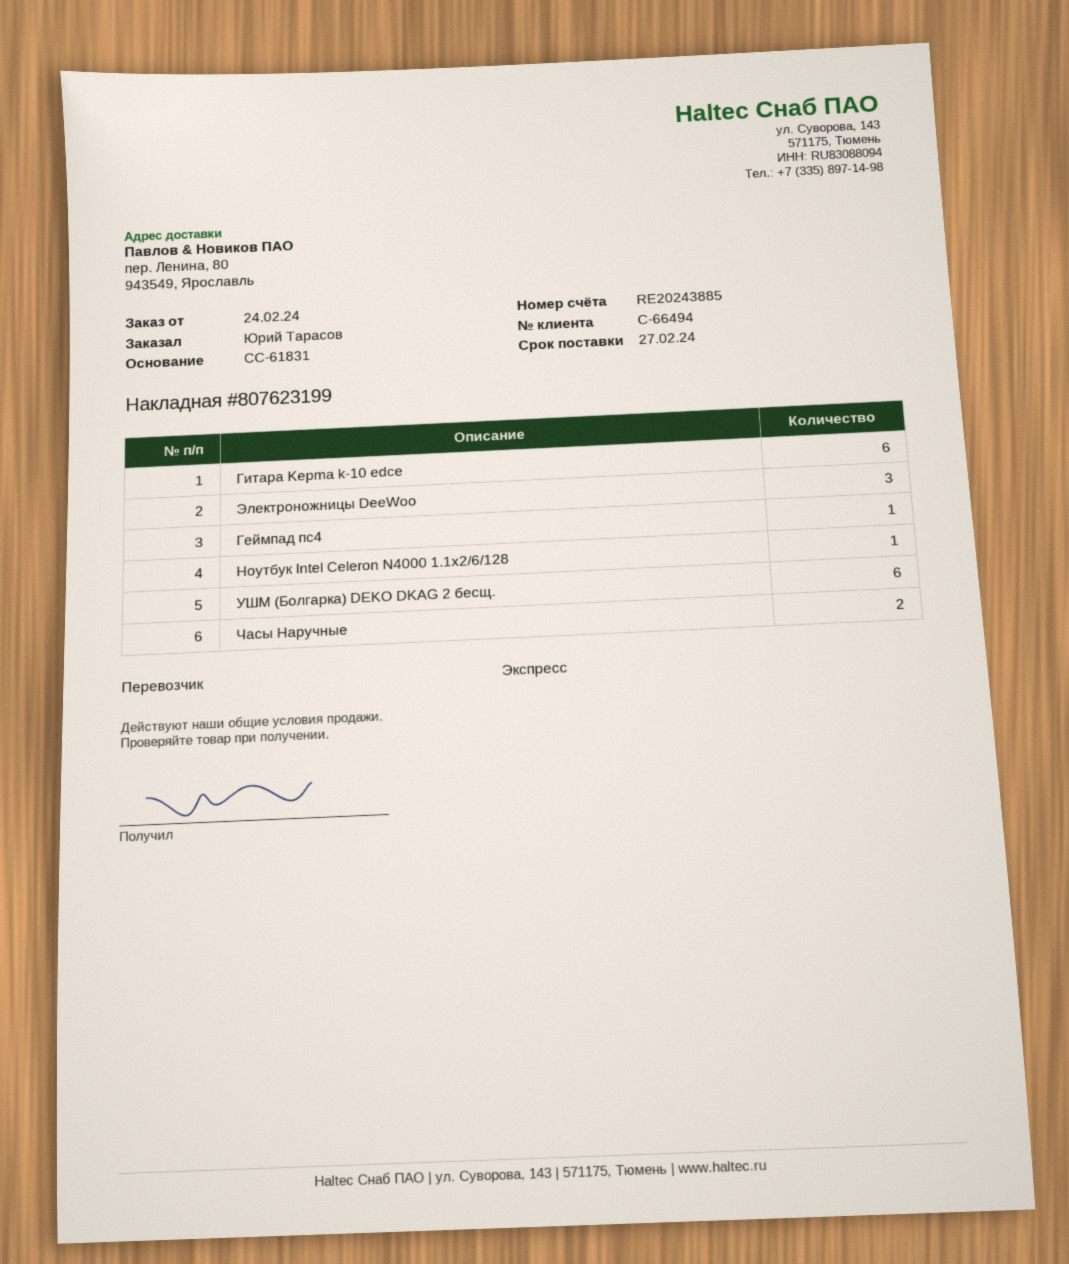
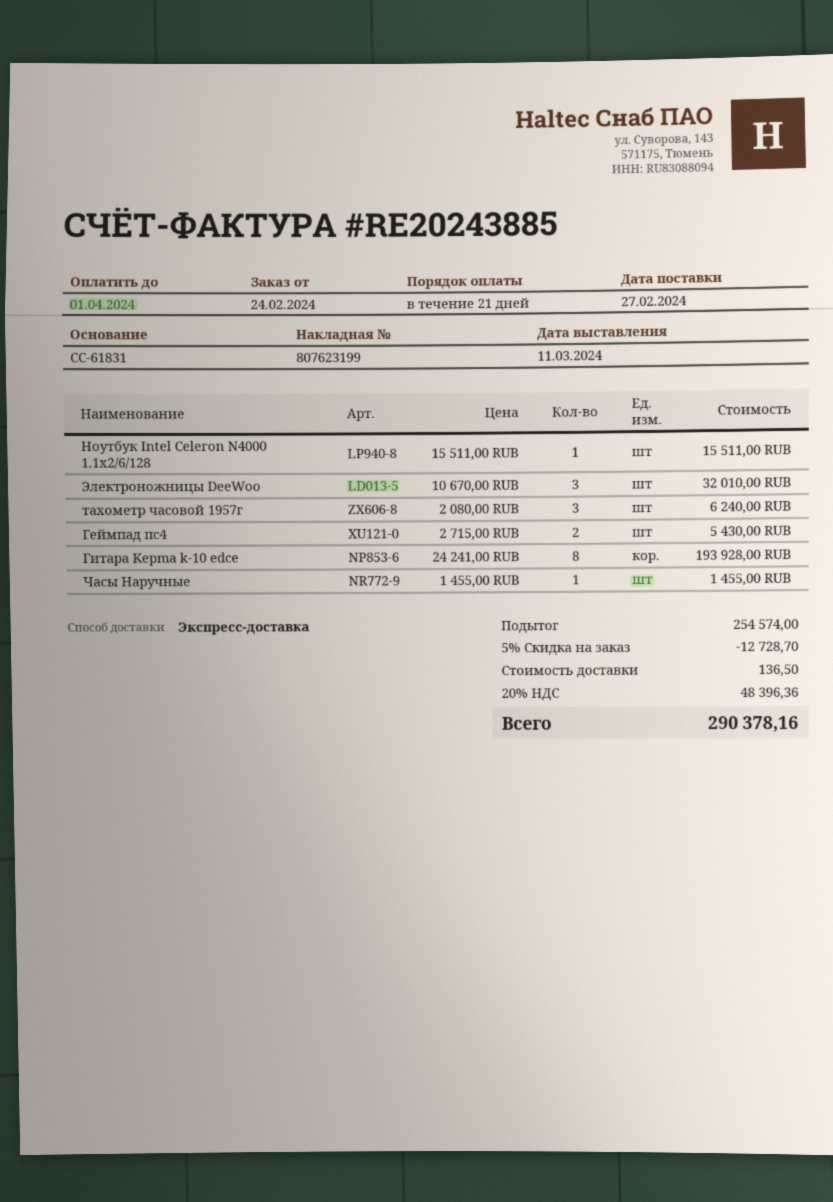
Гитара Kepma k-10 edce: 6 -> 8
Геймпад пс4: 1 -> 2
УШМ (Болгарка) DEKO DKAG 2 бесщ.: 6 -> none
Часы Наручные: 2 -> 1
тахометр часовой 1957г: none -> 3

